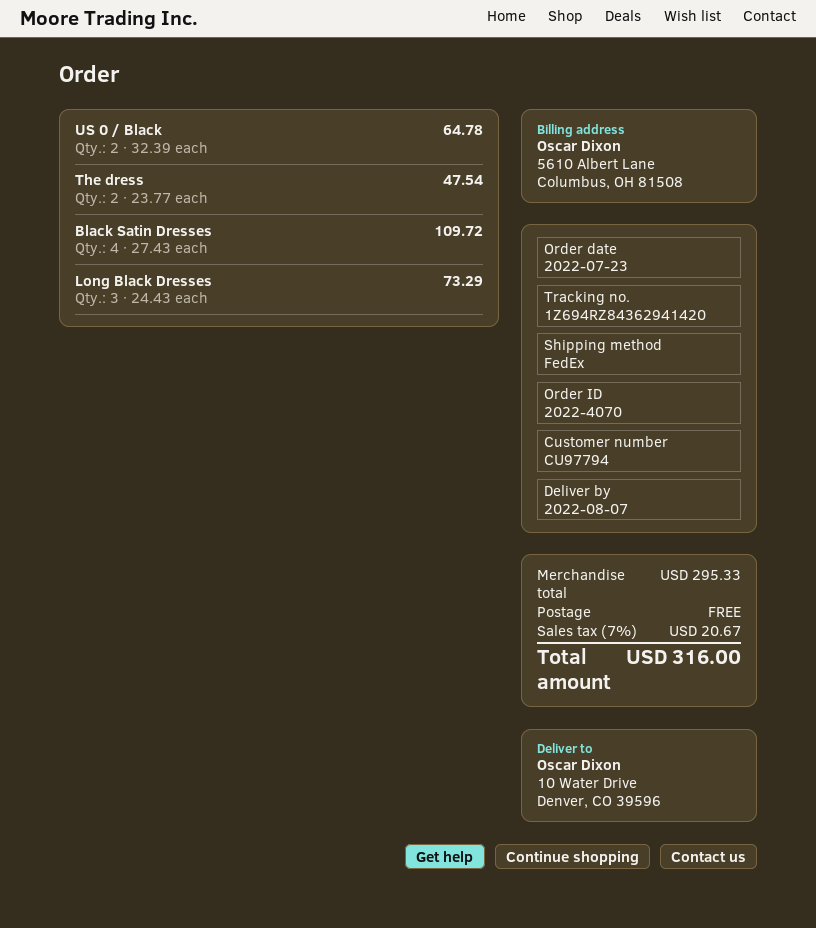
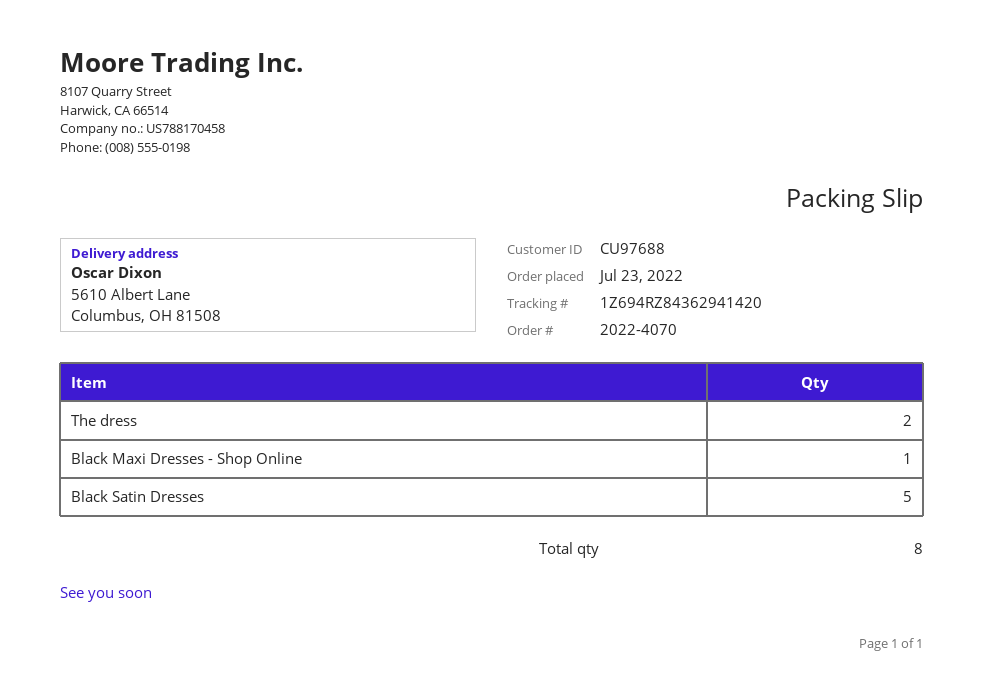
customer number: CU97794 -> CU97688
ship to: 10 Water Drive, Denver, CO 39596 -> 5610 Albert Lane, Columbus, OH 81508
US 0 / Black: 2 -> none
Black Satin Dresses: 4 -> 5
Long Black Dresses: 3 -> none
Black Maxi Dresses - Shop Online: none -> 1

